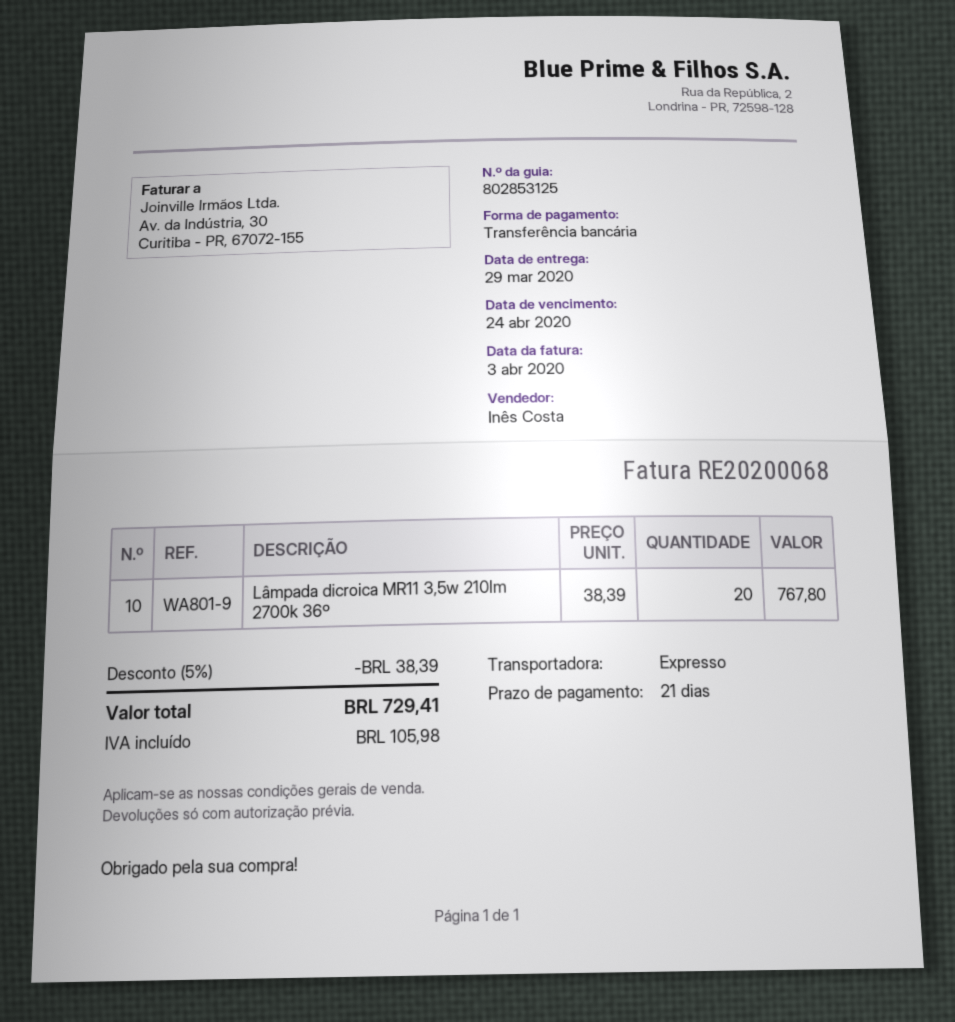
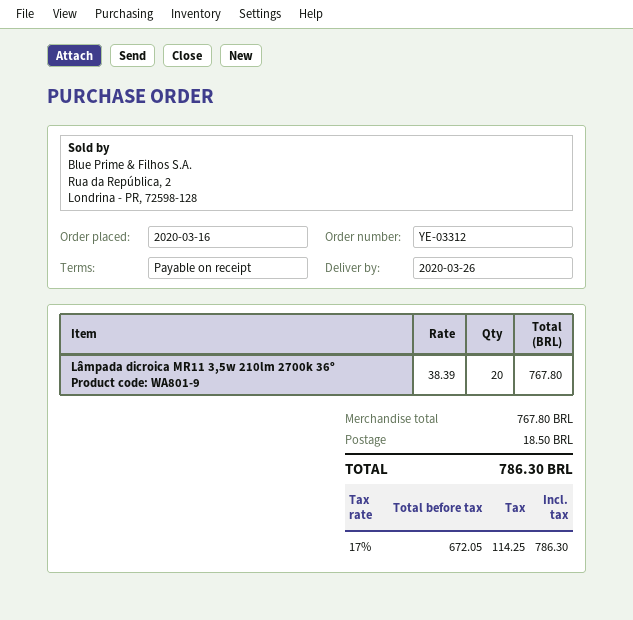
delivery date: 2020-03-29 -> 2020-03-26
payment terms: 21 days -> on receipt
discount: 5% = 38.39 -> none
shipping: none -> 18.50
tax: 105.98 -> 114.25
total: 729.41 -> 786.30

